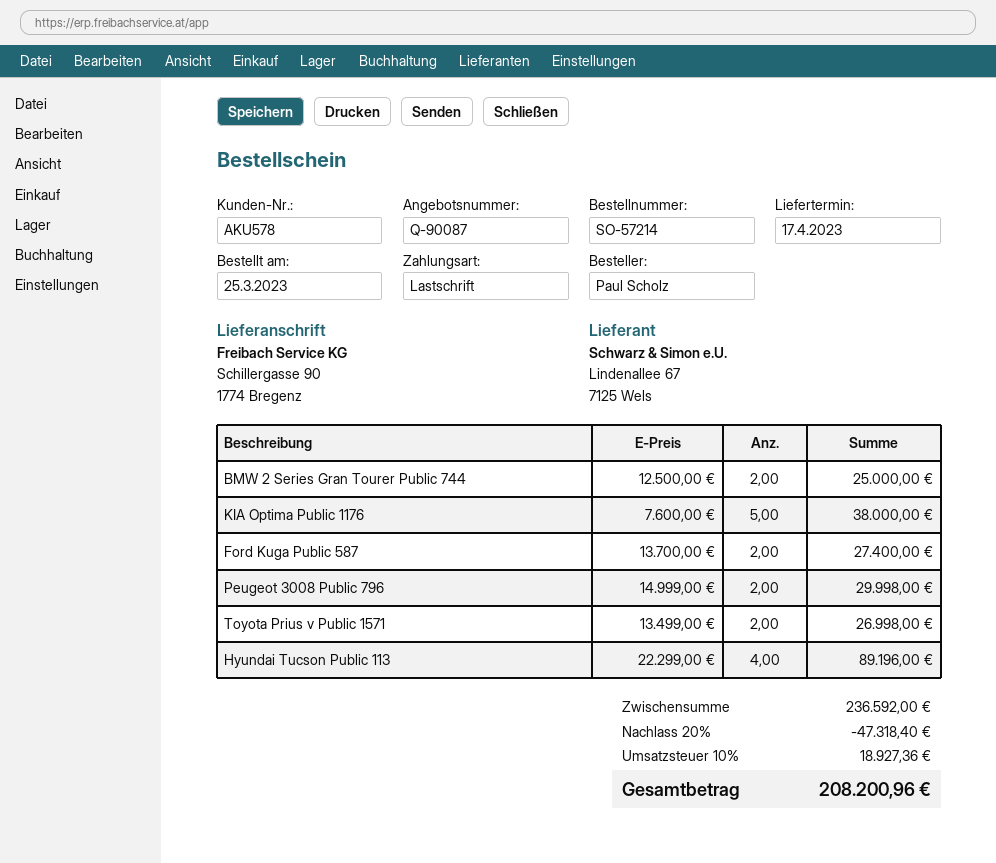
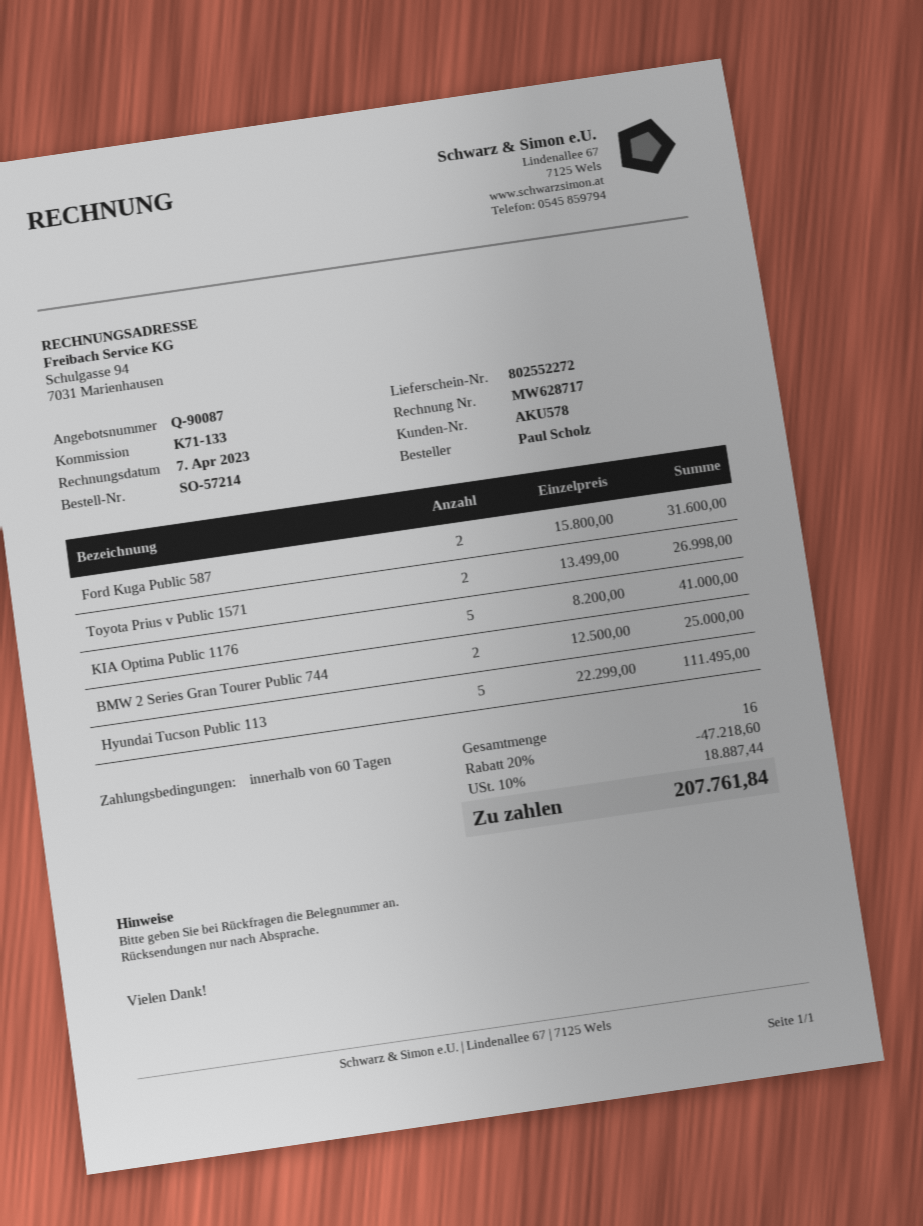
KIA Optima Public 1176: 5 x 7600.00 = 38000.00 -> 5 x 8200.00 = 41000.00
Ford Kuga Public 587: 2 x 13700.00 = 27400.00 -> 2 x 15800.00 = 31600.00
Peugeot 3008 Public 796: 2 x 14999.00 = 29998.00 -> none
Hyundai Tucson Public 113: 4 x 22299.00 = 89196.00 -> 5 x 22299.00 = 111495.00
discount: 20% = 47318.40 -> 20% = 47218.60
tax: 10% = 18927.36 -> 10% = 18887.44
total: 208200.96 -> 207761.84

